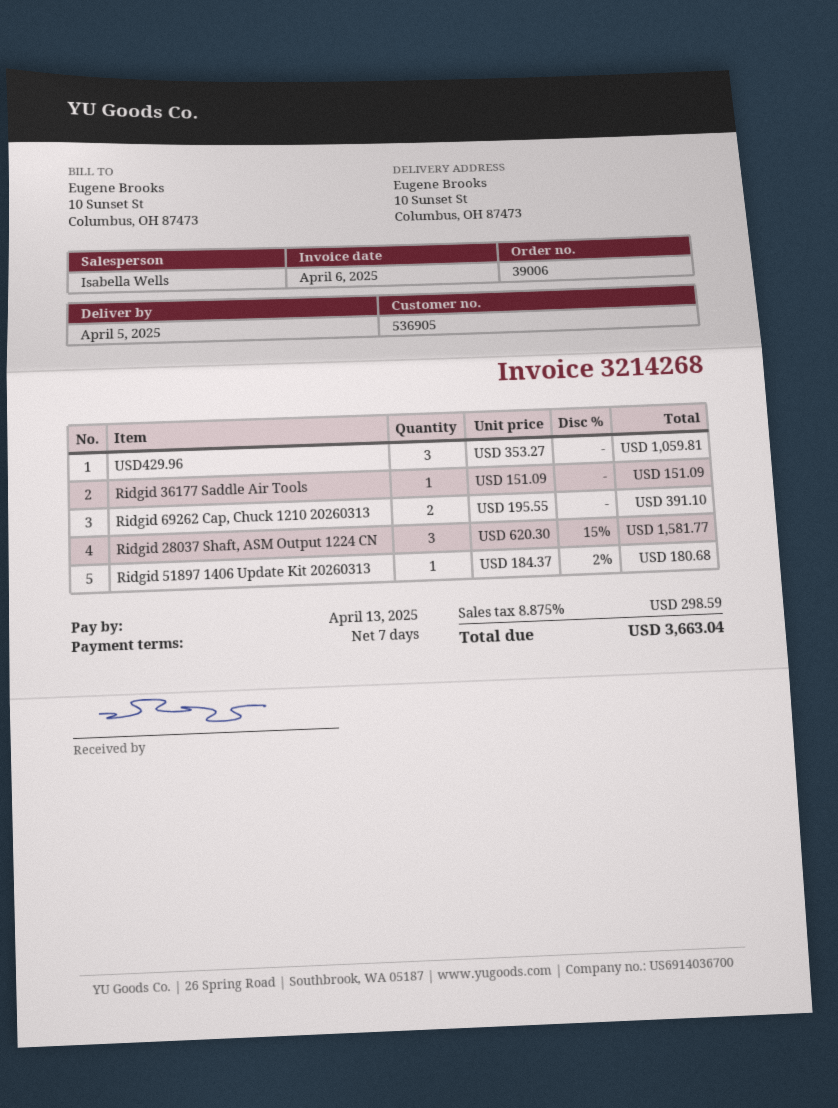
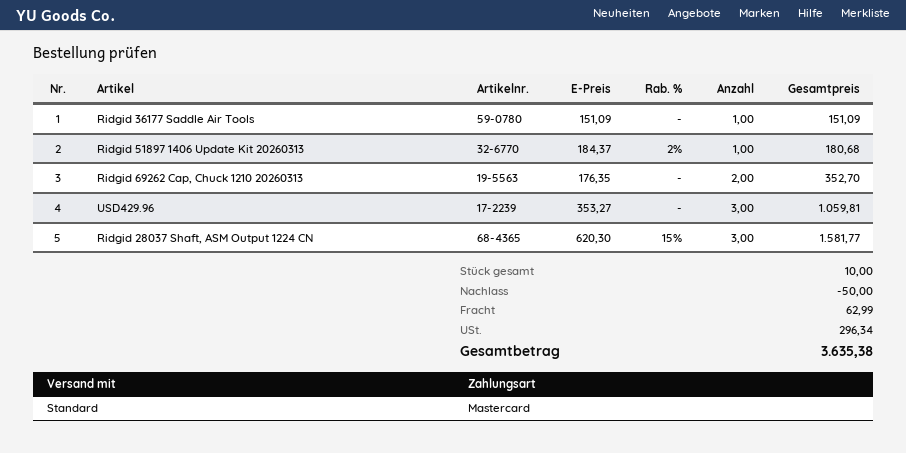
Ridgid 69262 Cap, Chuck 1210 20260313: 2 x 195.55 = 391.10 -> 2 x 176.35 = 352.70
discount: none -> 50.00
shipping: none -> 62.99
tax: 298.59 -> 296.34
total: 3663.04 -> 3635.38

